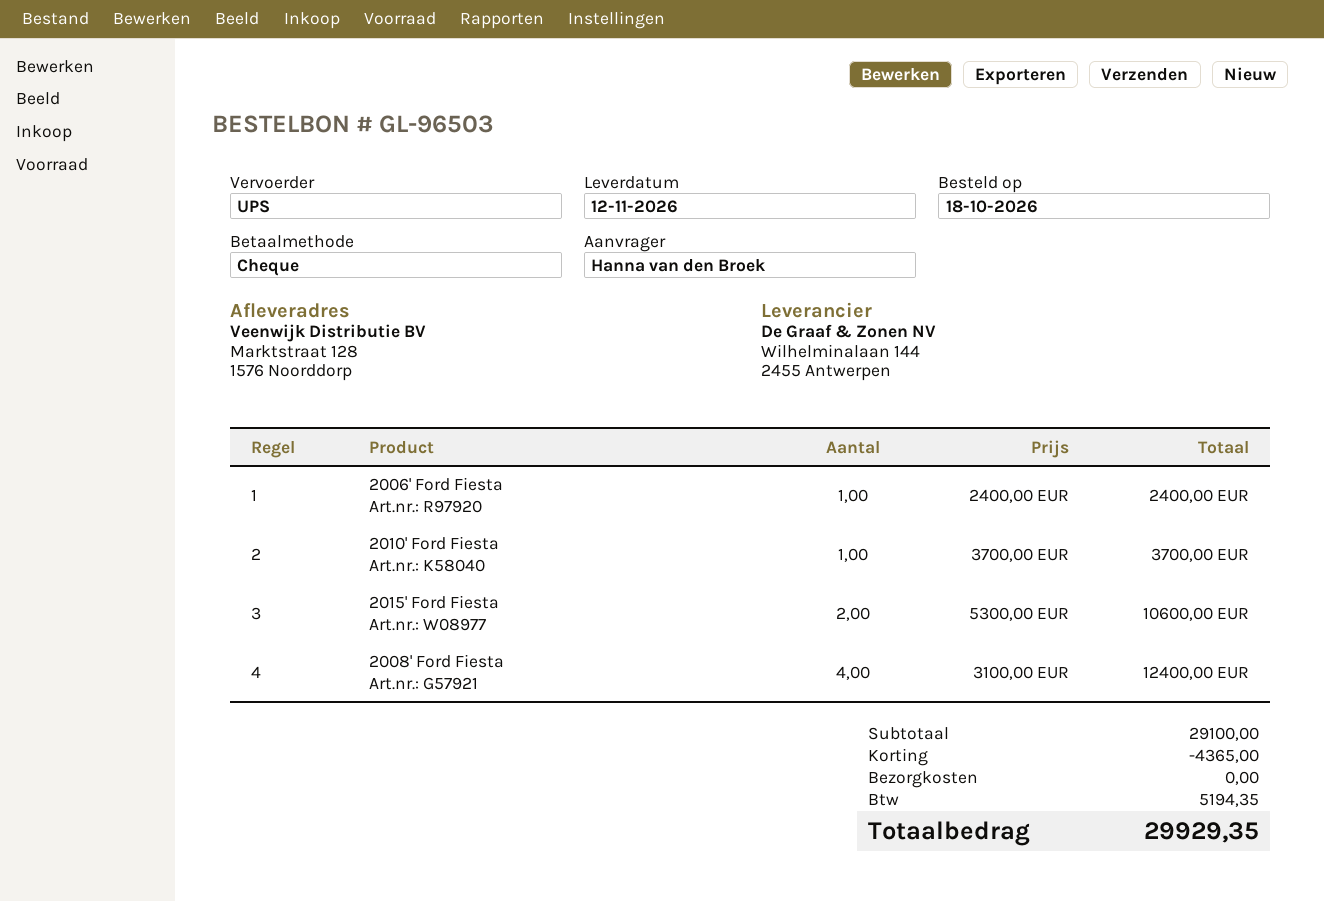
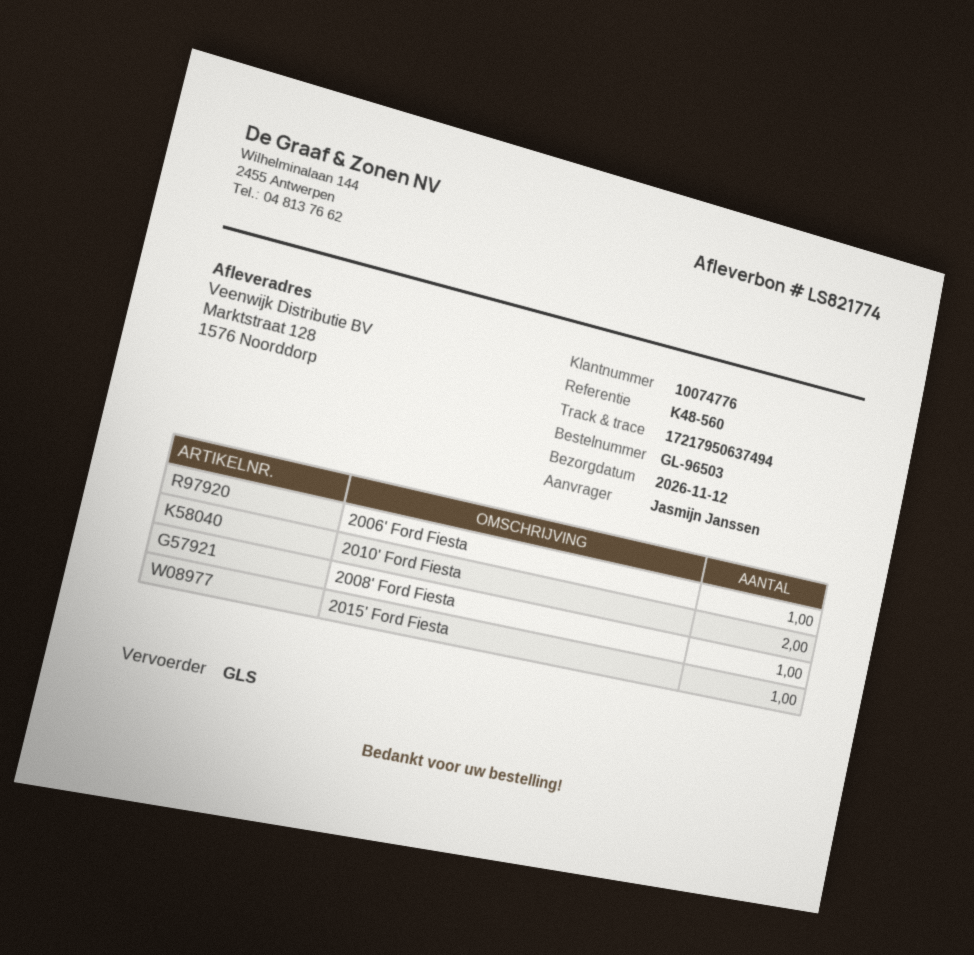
ordered by: Hanna van den Broek -> Jasmijn Janssen
shipping method: UPS -> GLS
2010' Ford Fiesta: 1 -> 2
2015' Ford Fiesta: 2 -> 1
2008' Ford Fiesta: 4 -> 1

